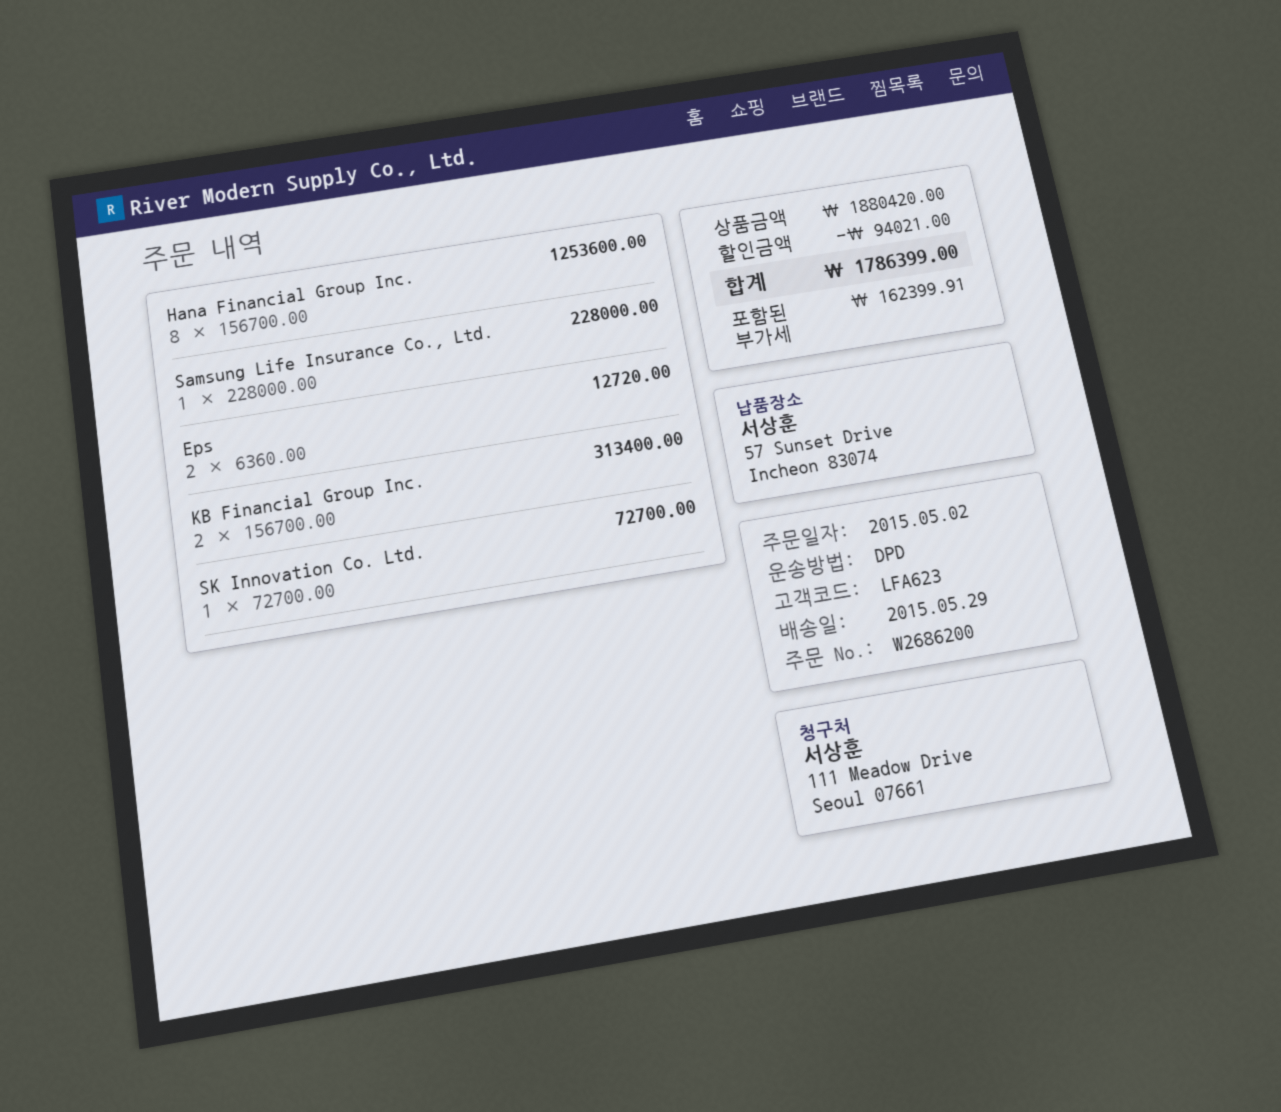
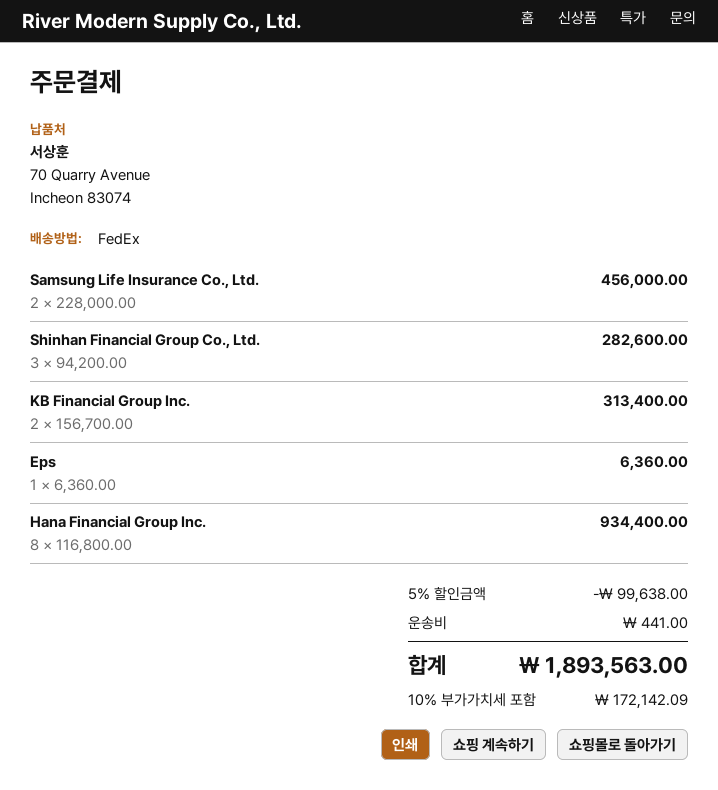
shipping method: DPD -> FedEx
ship to: 57 Sunset Drive, Incheon 83074 -> 70 Quarry Avenue, Incheon 83074
Hana Financial Group Inc.: 8 x 156700.00 = 1253600.00 -> 8 x 116800.00 = 934400.00
Samsung Life Insurance Co., Ltd.: 1 x 228000.00 = 228000.00 -> 2 x 228000.00 = 456000.00
Eps: 2 x 6360.00 = 12720.00 -> 1 x 6360.00 = 6360.00
SK Innovation Co. Ltd.: 1 x 72700.00 = 72700.00 -> none
Shinhan Financial Group Co., Ltd.: none -> 3 x 94200.00 = 282600.00
discount: 94021.00 -> 99638.00
shipping: none -> 441.00
tax: 162399.91 -> 172142.09
total: 1786399.00 -> 1893563.00

